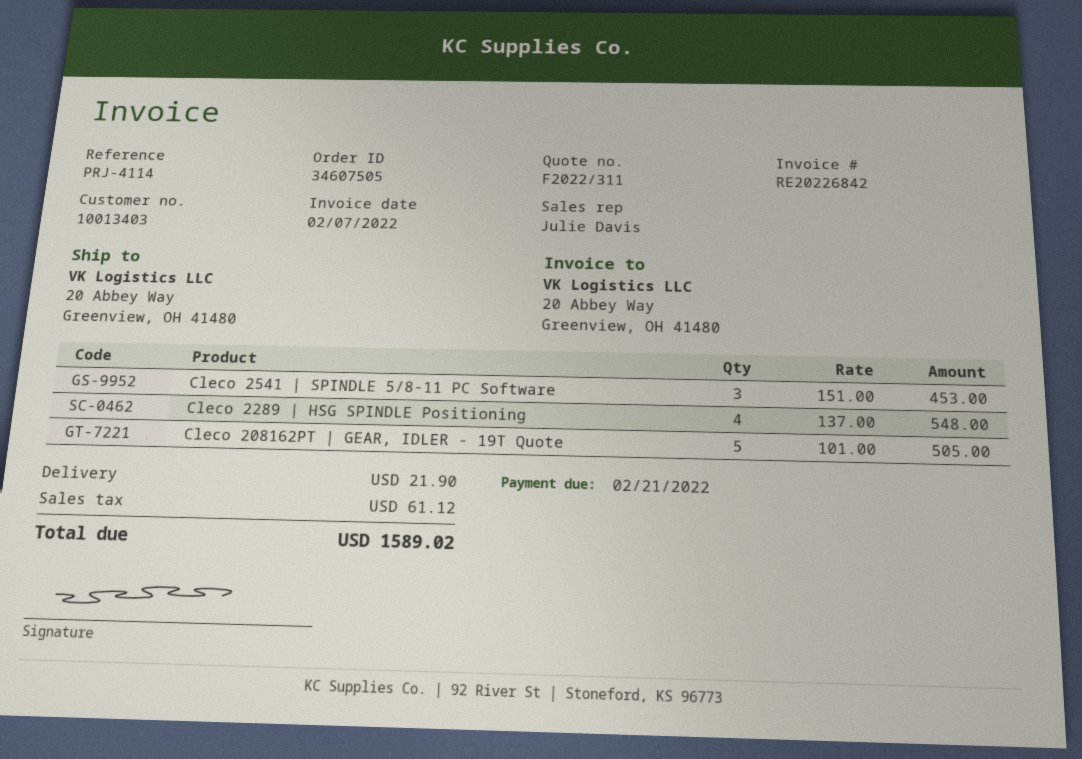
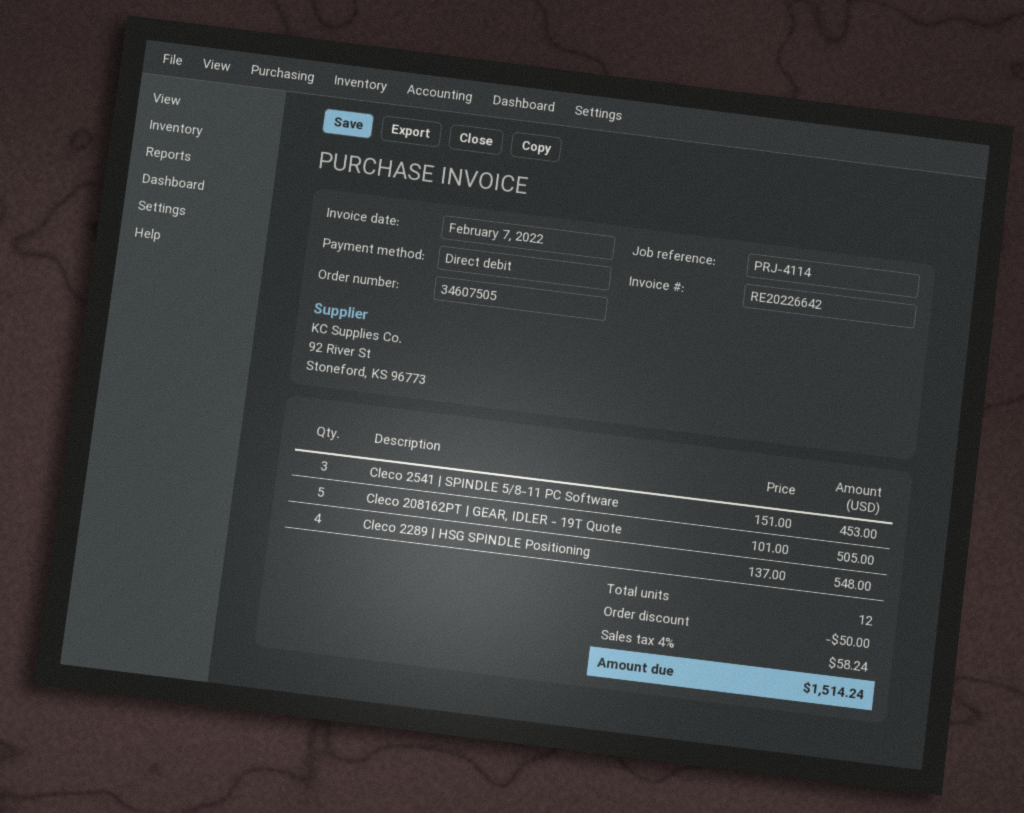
invoice number: RE20226842 -> RE20226642
discount: none -> 50.00
shipping: 21.90 -> none
tax: 61.12 -> 58.24
total: 1589.02 -> 1514.24

